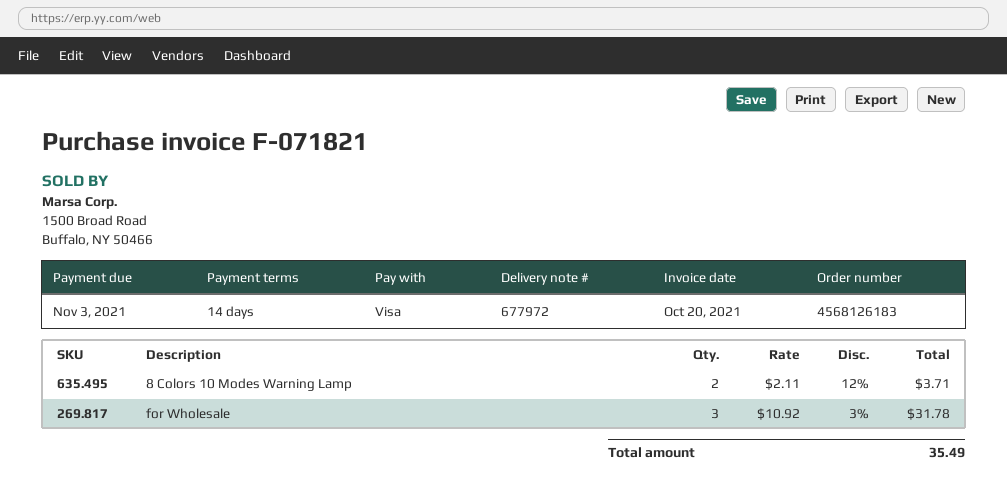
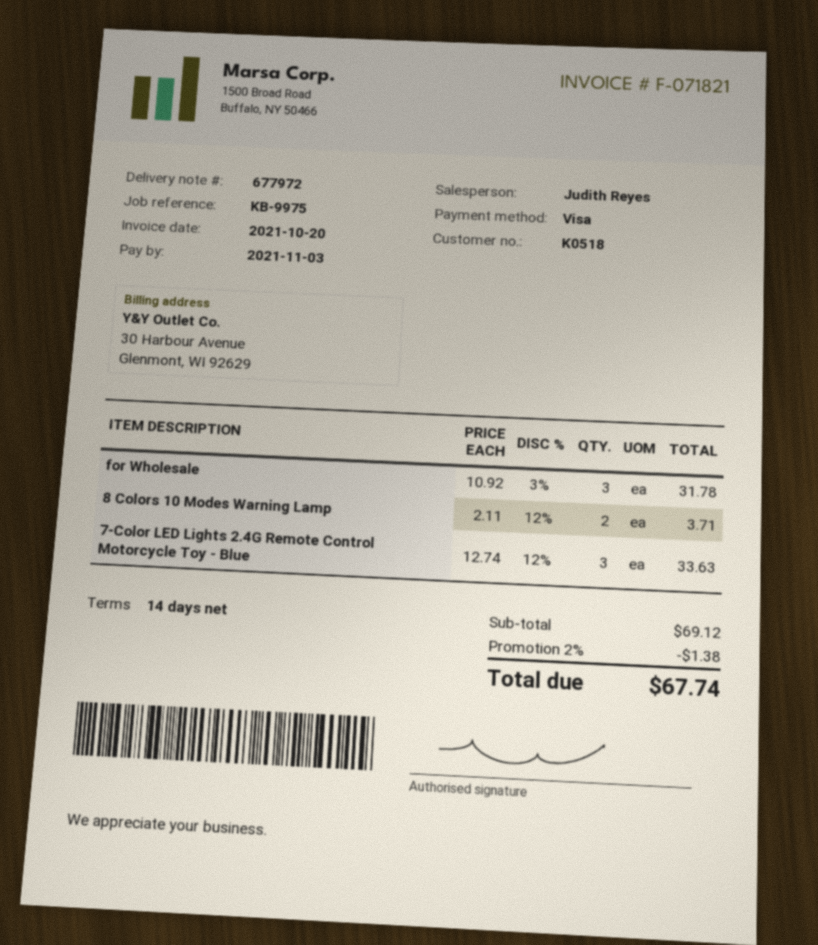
7-Color LED Lights 2.4G Remote Control Motorcycle Toy - Blue: none -> 3 x 12.74 - 12% = 33.63
discount: none -> 2% = 1.38
total: 35.49 -> 67.74

